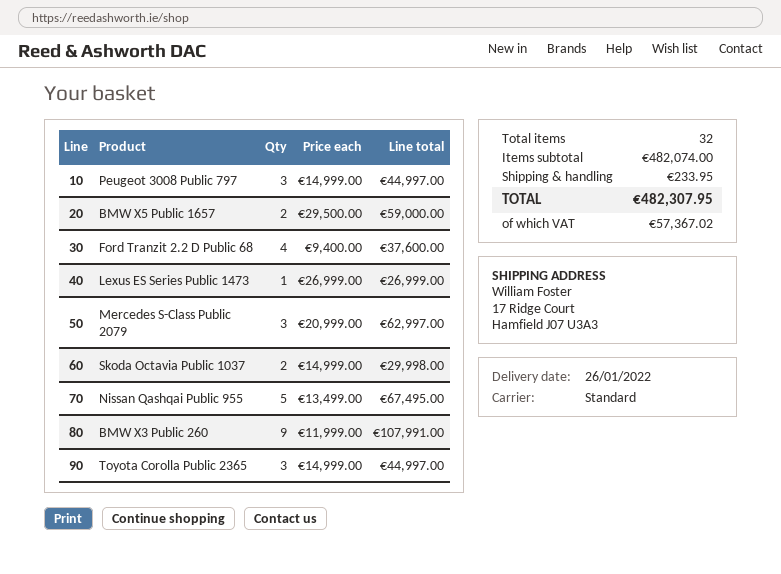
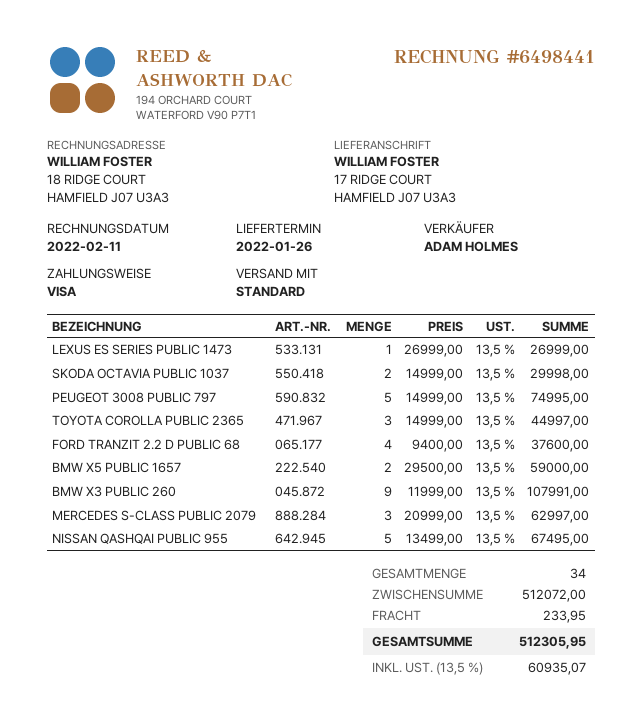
Peugeot 3008 Public 797: 3 x 14999.00 = 44997.00 -> 5 x 14999.00 = 74995.00
total quantity: 32 -> 34
subtotal: 482074.00 -> 512072.00
tax: 57367.02 -> 60935.07
total: 482307.95 -> 512305.95

